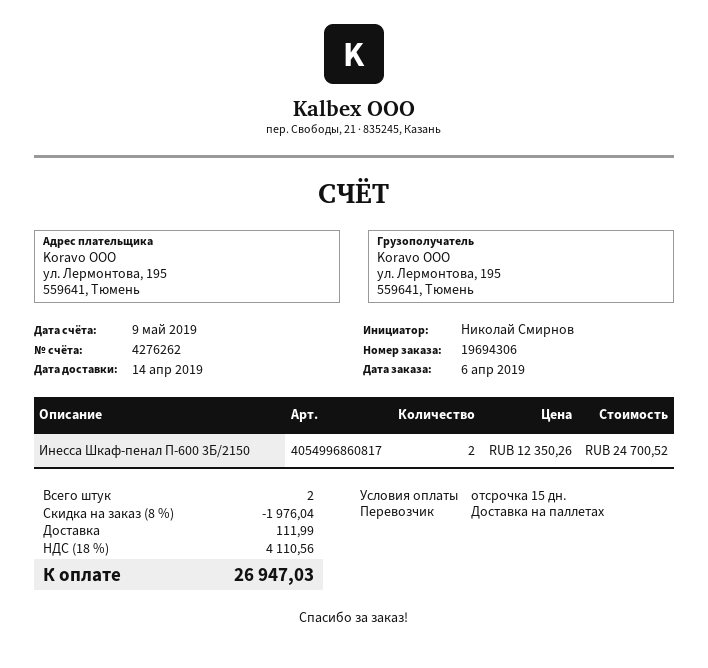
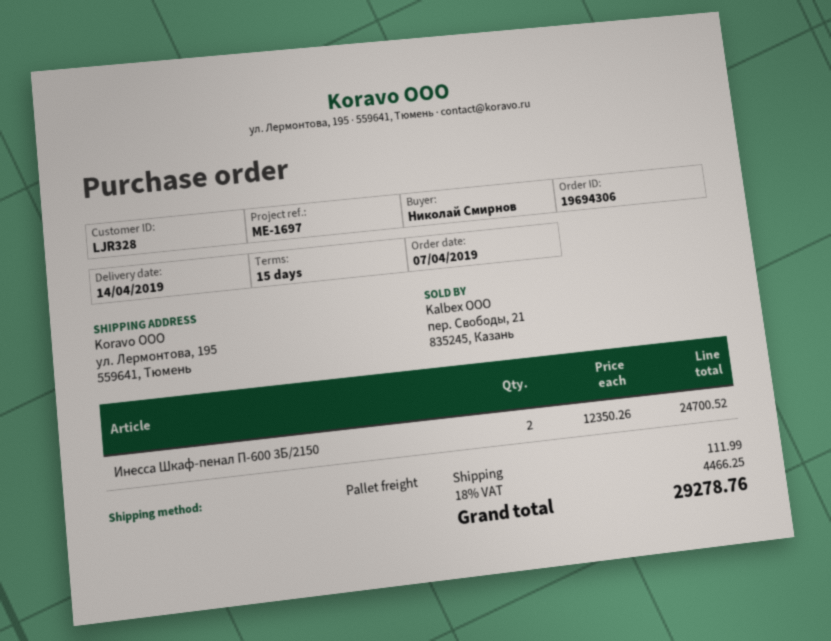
order date: 2019-04-06 -> 2019-04-07
discount: 8% = 1976.04 -> none
tax: 18% = 4110.56 -> 18% = 4466.25
total: 26947.03 -> 29278.76

